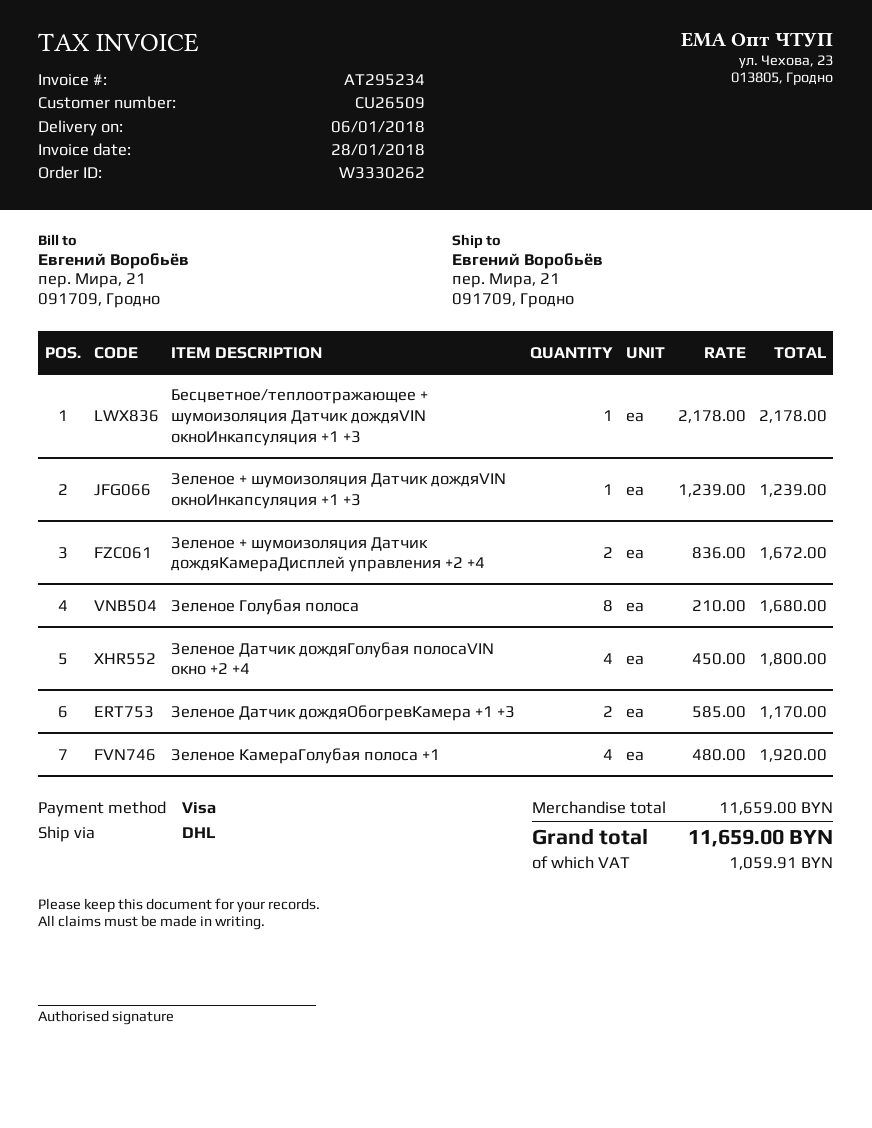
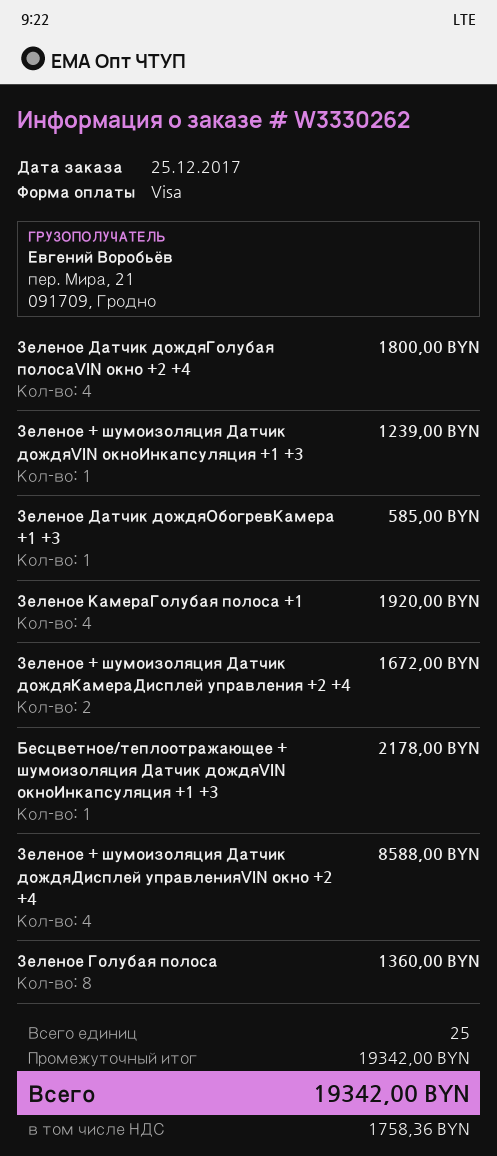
Зеленое Голубая полоса: 8 for 1680.00 -> 8 for 1360.00
Зеленое Датчик дождяОбогревКамера +1 +3: 2 for 1170.00 -> 1 for 585.00
Зеленое + шумоизоляция Датчик дождяДисплей управленияVIN окно +2 +4: none -> 4 for 8588.00
subtotal: 11659.00 -> 19342.00
tax: 1059.91 -> 1758.36
total: 11659.00 -> 19342.00

